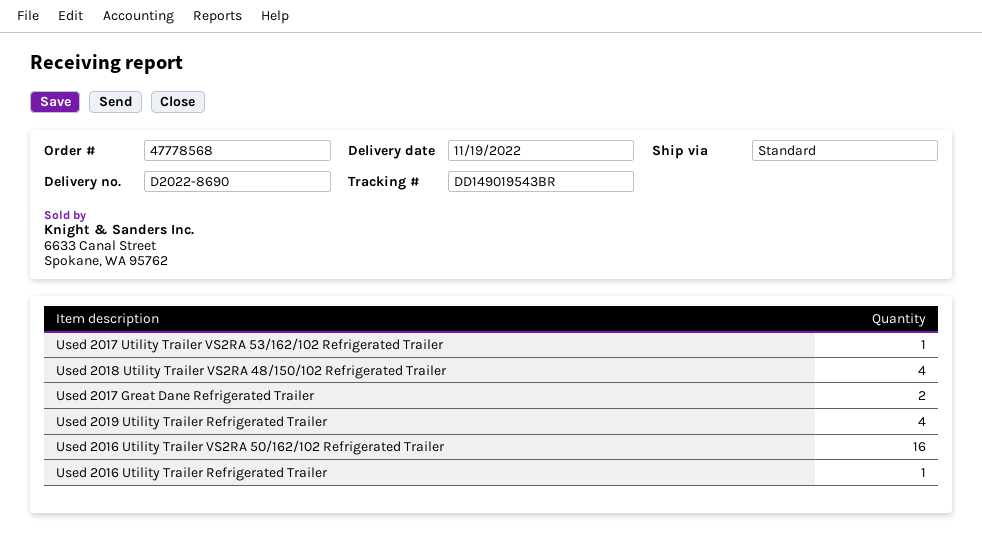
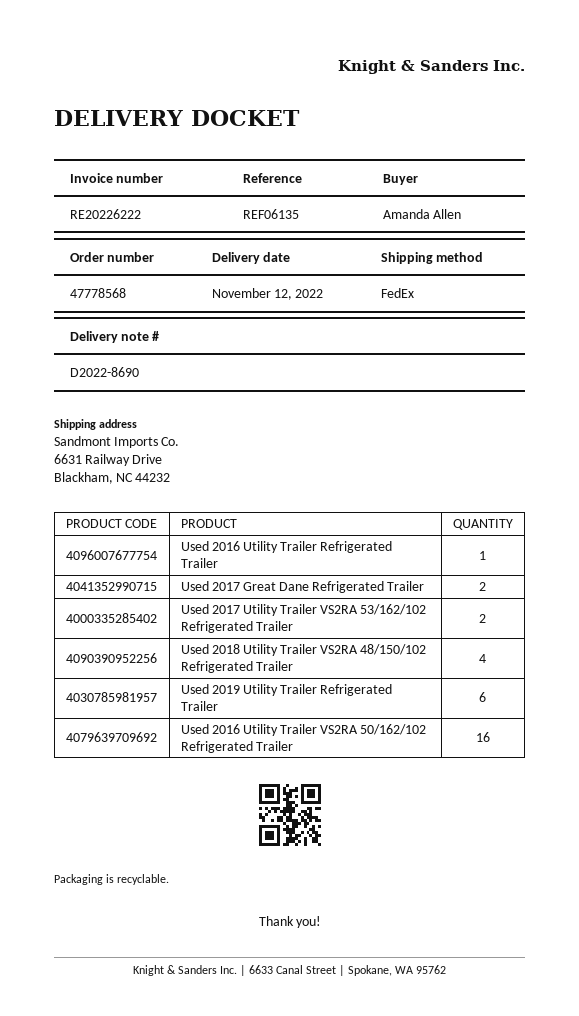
delivery date: 2022-11-19 -> 2022-11-12
shipping method: standard -> FedEx
Used 2017 Utility Trailer VS2RA 53/162/102 Refrigerated Trailer: 1 -> 2
Used 2019 Utility Trailer Refrigerated Trailer: 4 -> 6

